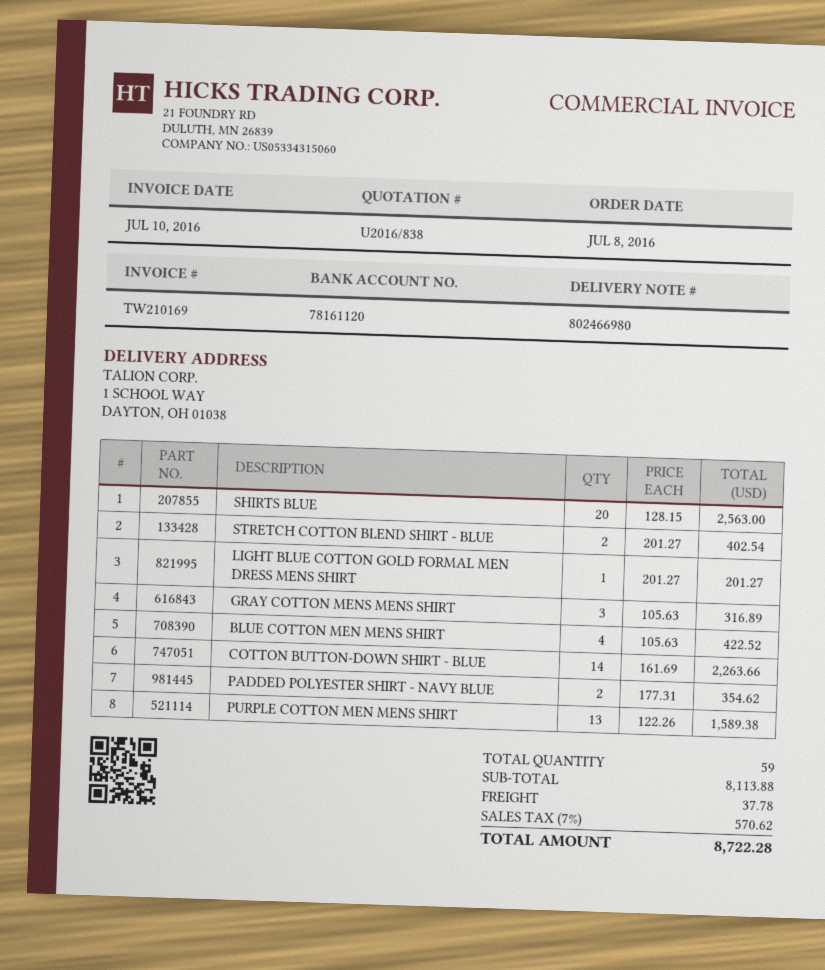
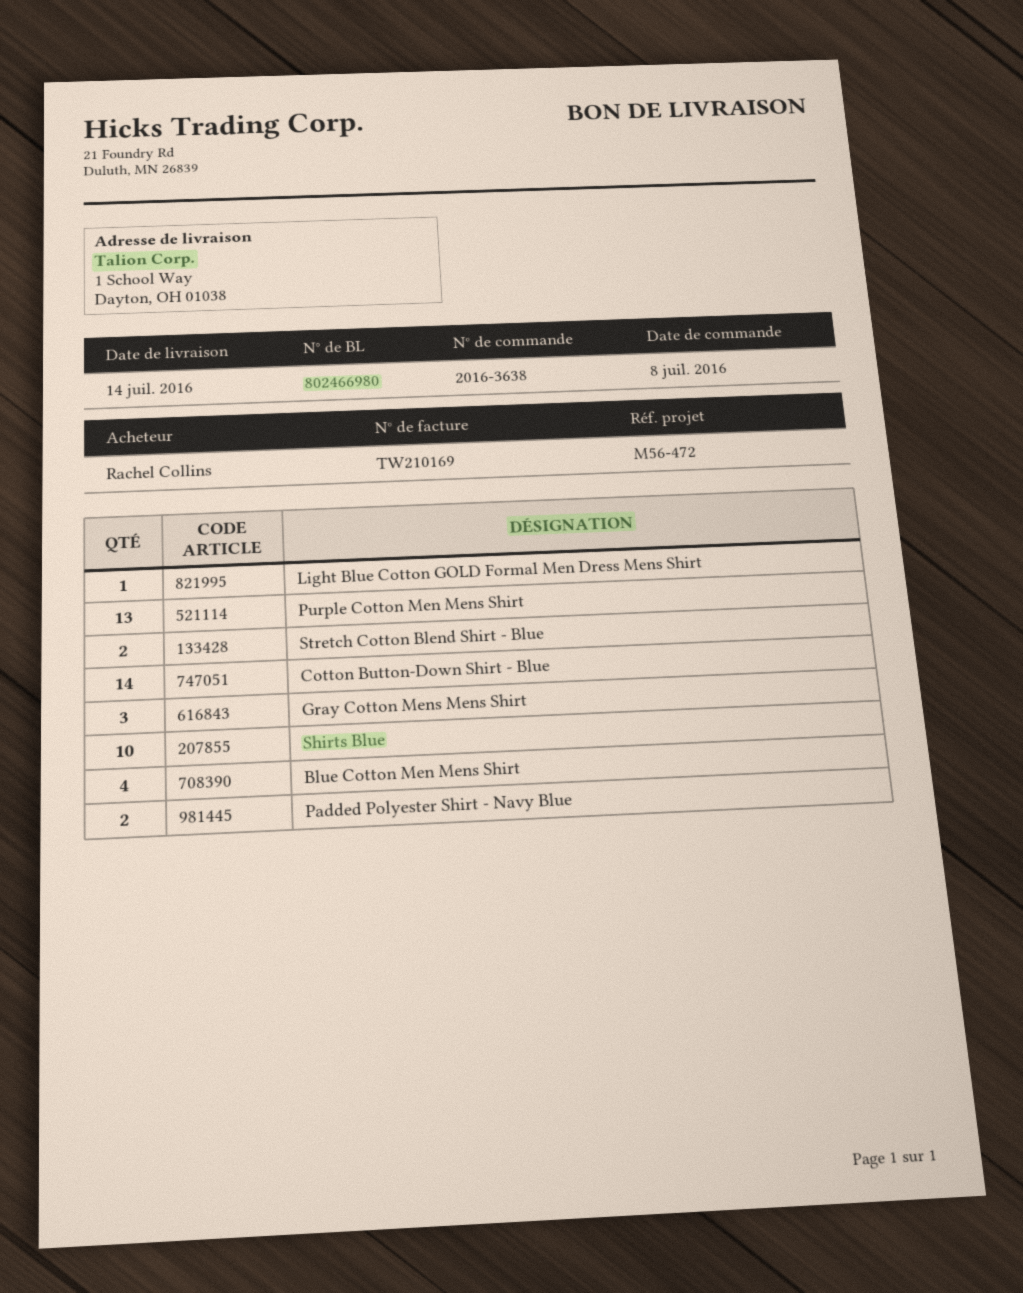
SHIRTS BLUE: 20 -> 10

